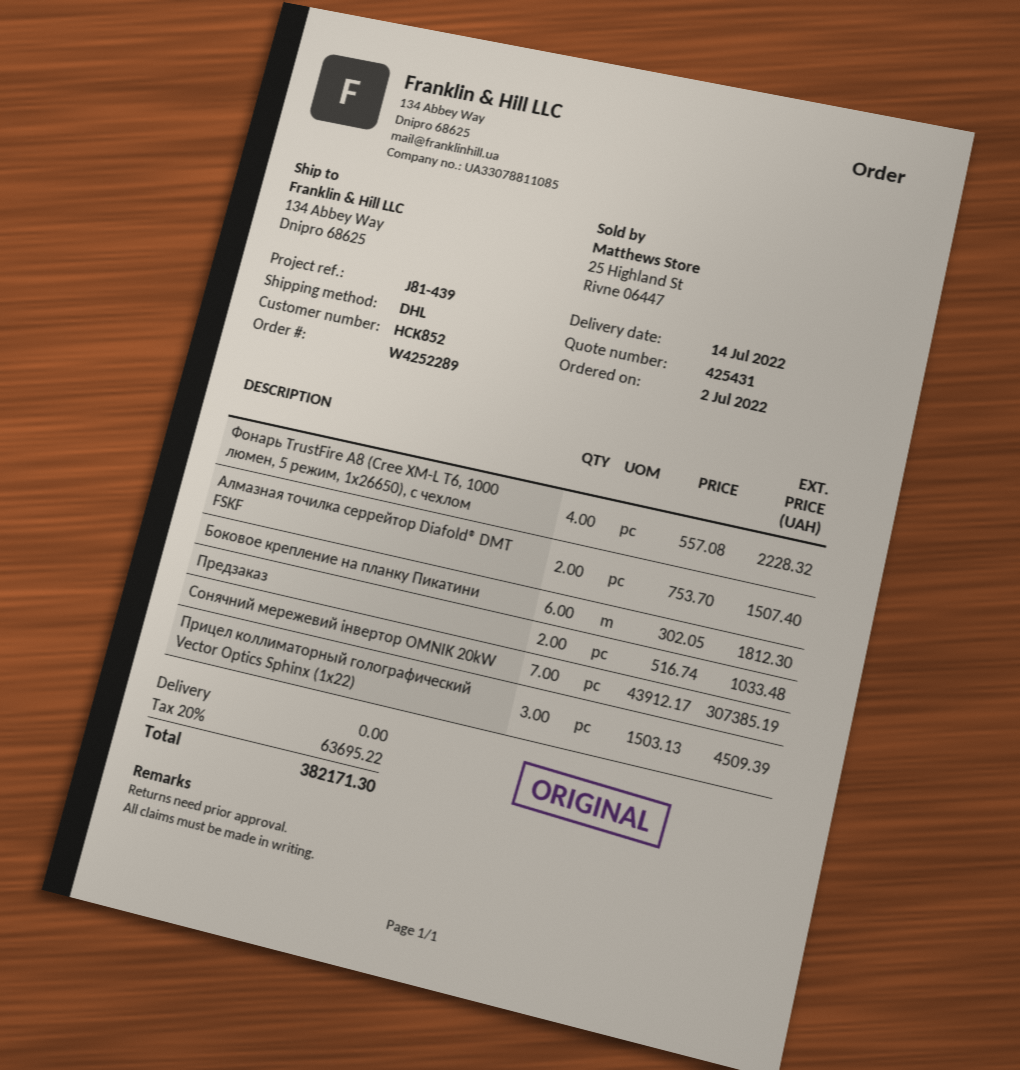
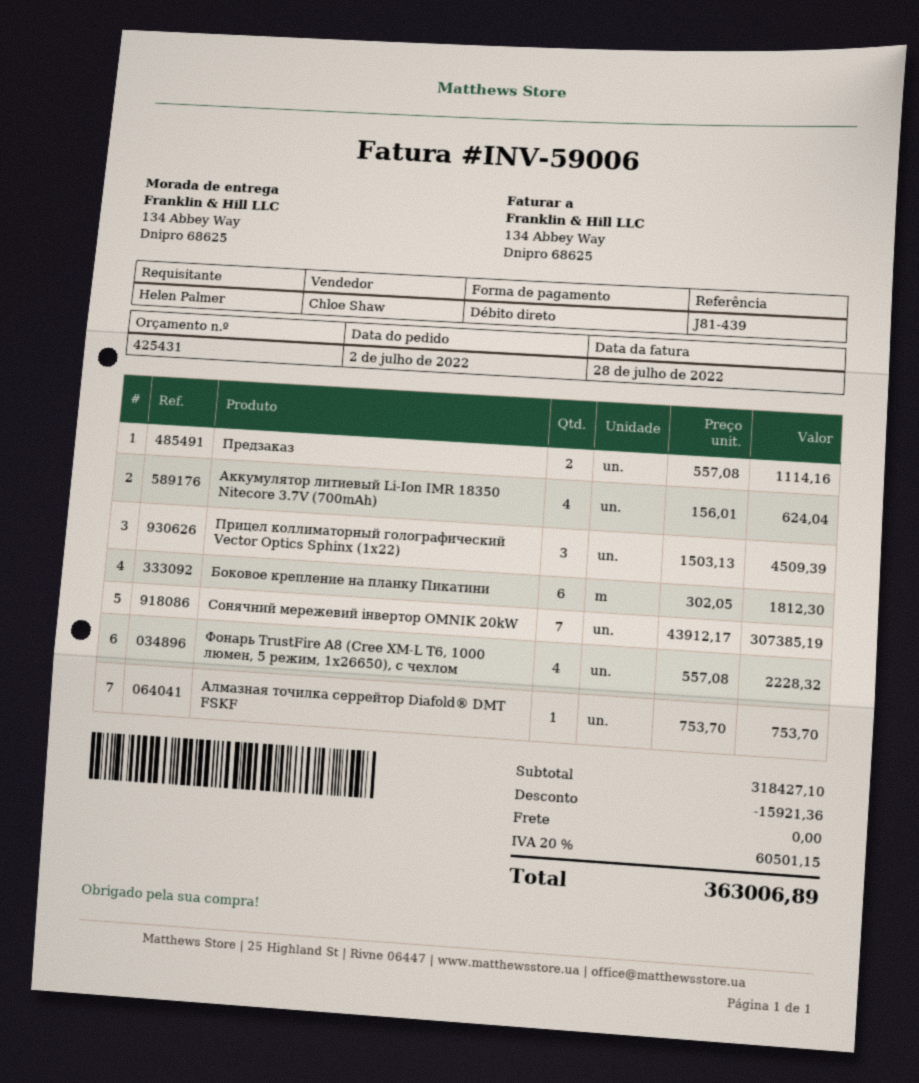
Алмазная точилка серрейтор Diafold® DMT FSKF: 2 x 753.70 = 1507.40 -> 1 x 753.70 = 753.70
Предзаказ: 2 x 516.74 = 1033.48 -> 2 x 557.08 = 1114.16
Аккумулятор литиевый Li-Ion IMR 18350 Nitecore 3.7V (700mAh): none -> 4 x 156.01 = 624.04
discount: none -> 15921.36
tax: 20% = 63695.22 -> 20% = 60501.15
total: 382171.30 -> 363006.89

